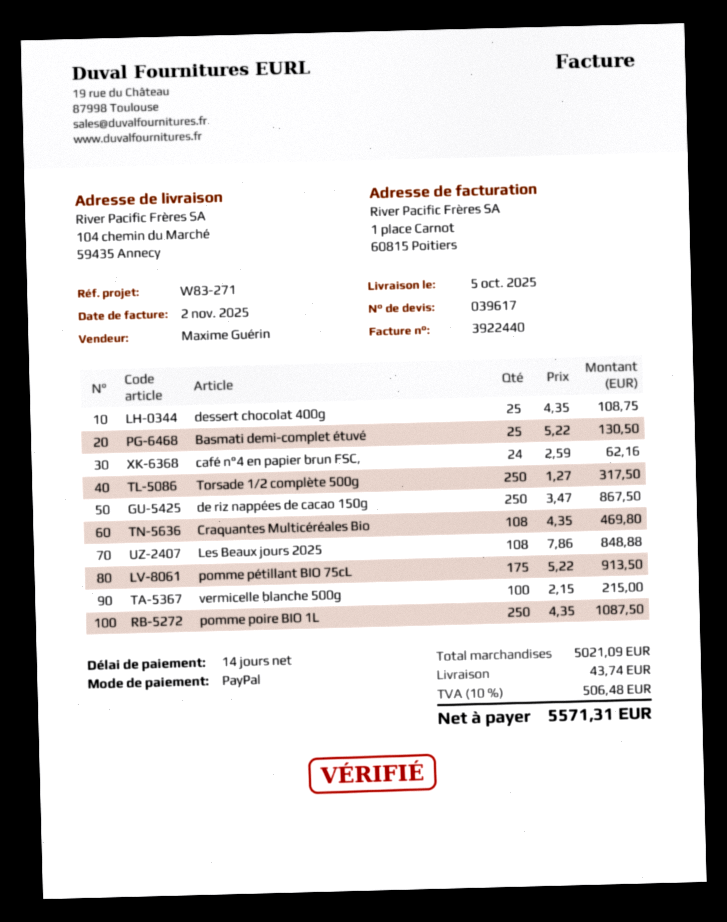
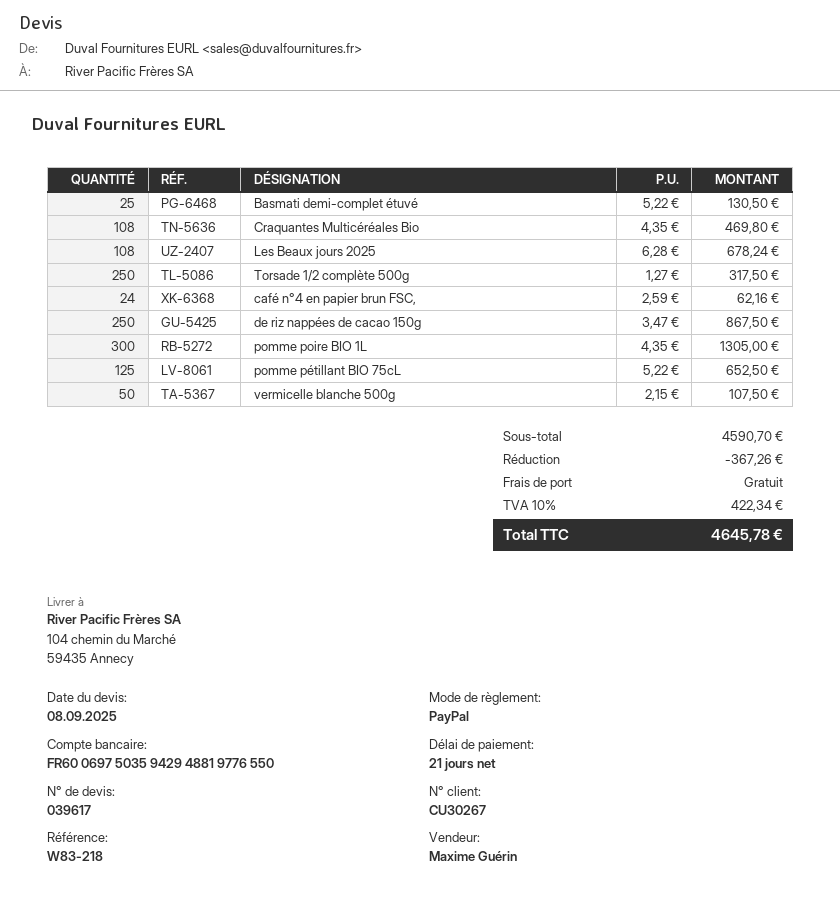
payment terms: 14 days -> 21 days
reference: W83-271 -> W83-218
dessert chocolat 400g: 25 x 4.35 = 108.75 -> none
Les Beaux jours 2025: 108 x 7.86 = 848.88 -> 108 x 6.28 = 678.24
pomme pétillant BIO 75cL: 175 x 5.22 = 913.50 -> 125 x 5.22 = 652.50
vermicelle blanche 500g: 100 x 2.15 = 215.00 -> 50 x 2.15 = 107.50
pomme poire BIO 1L: 250 x 4.35 = 1087.50 -> 300 x 4.35 = 1305.00
subtotal: 5021.09 -> 4590.70
discount: none -> 367.26
shipping: 43.74 -> 0.00
tax: 10% = 506.48 -> 10% = 422.34
total: 5571.31 -> 4645.78

